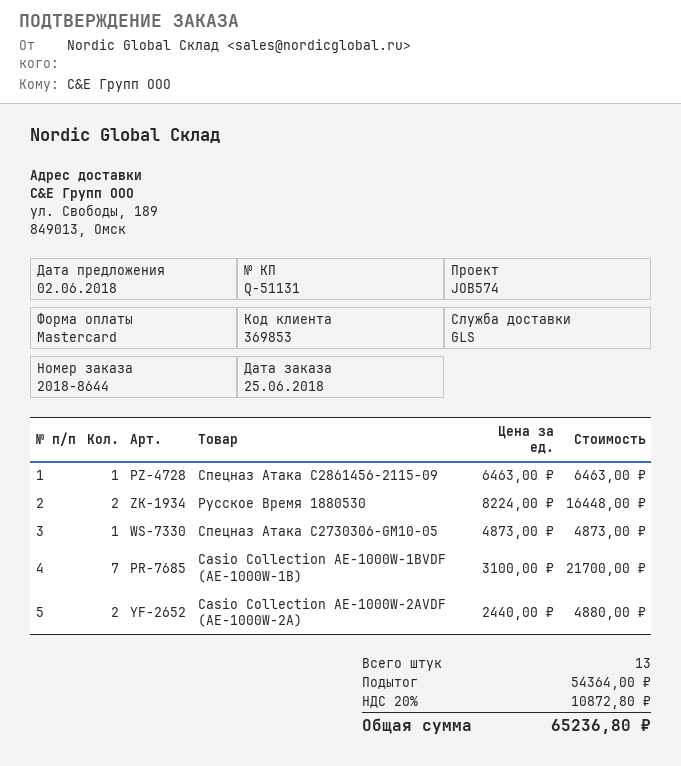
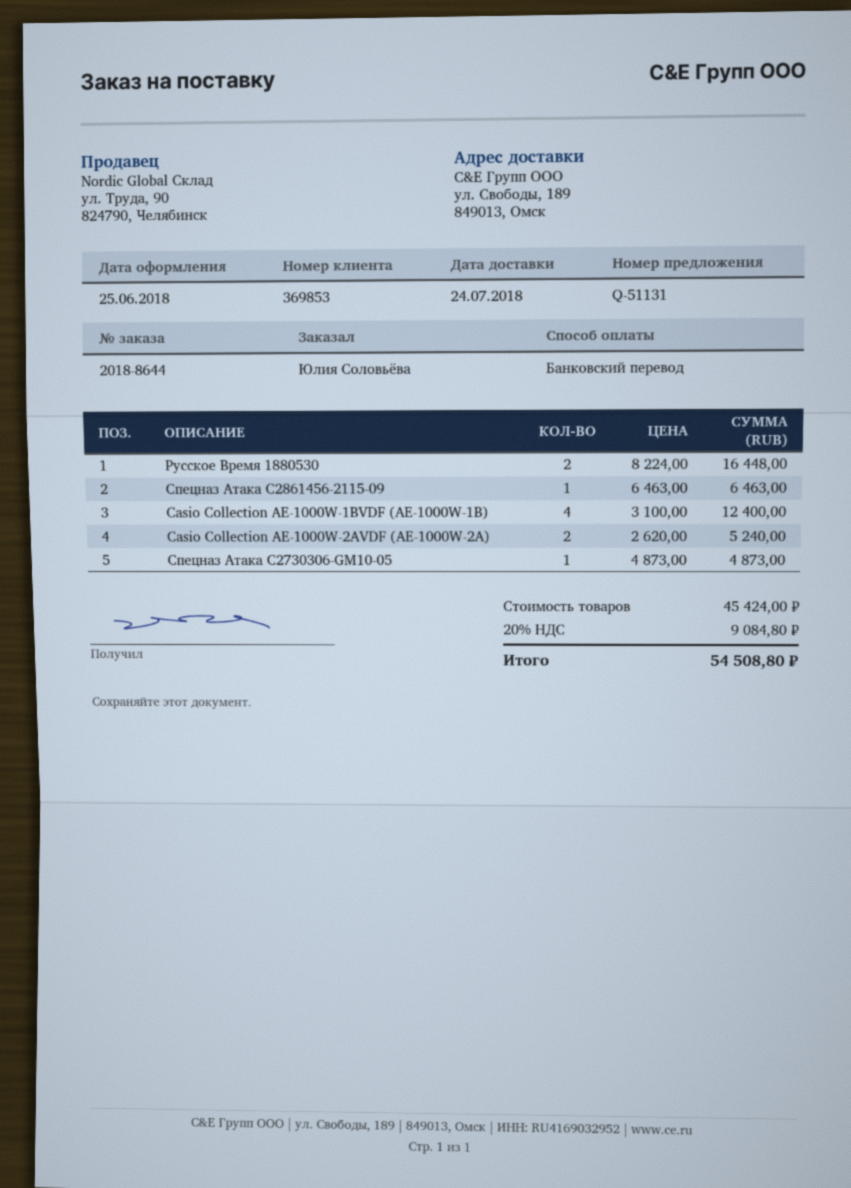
payment method: Mastercard -> bank transfer
Casio Collection AE-1000W-1BVDF (AE-1000W-1B): 7 x 3100.00 = 21700.00 -> 4 x 3100.00 = 12400.00
Casio Collection AE-1000W-2AVDF (AE-1000W-2A): 2 x 2440.00 = 4880.00 -> 2 x 2620.00 = 5240.00
subtotal: 54364.00 -> 45424.00
tax: 20% = 10872.80 -> 20% = 9084.80
total: 65236.80 -> 54508.80

